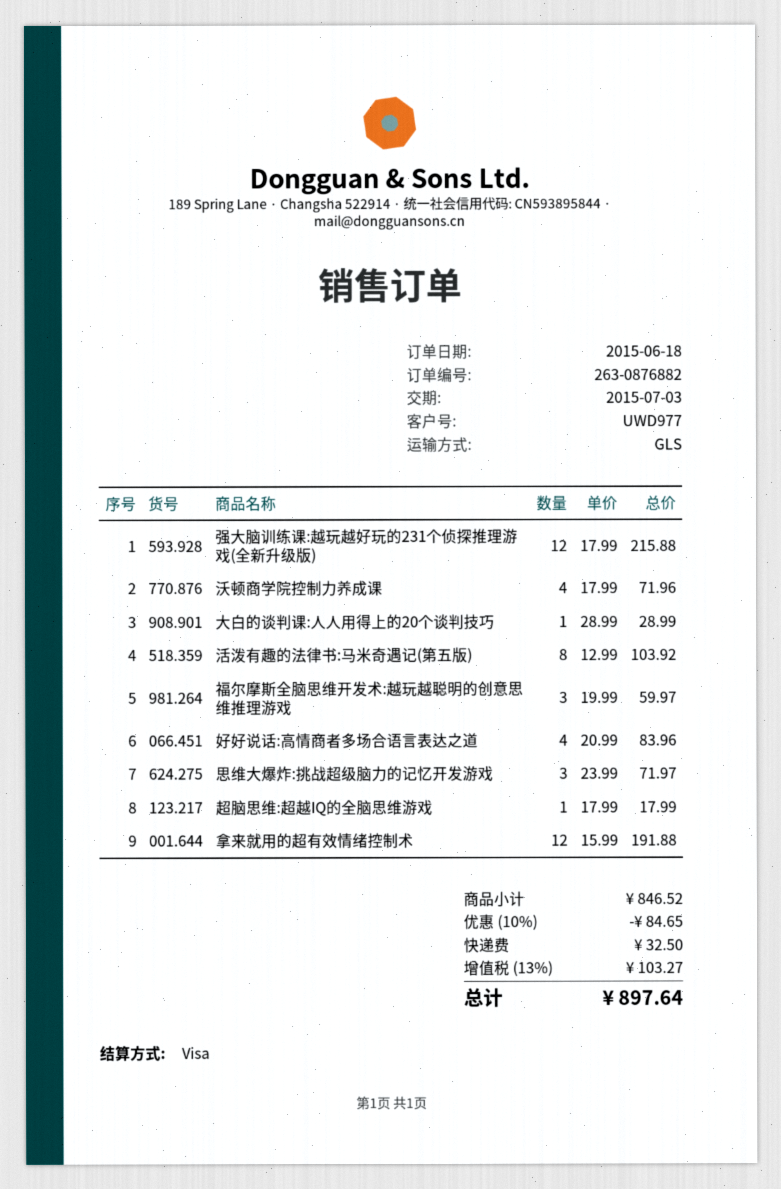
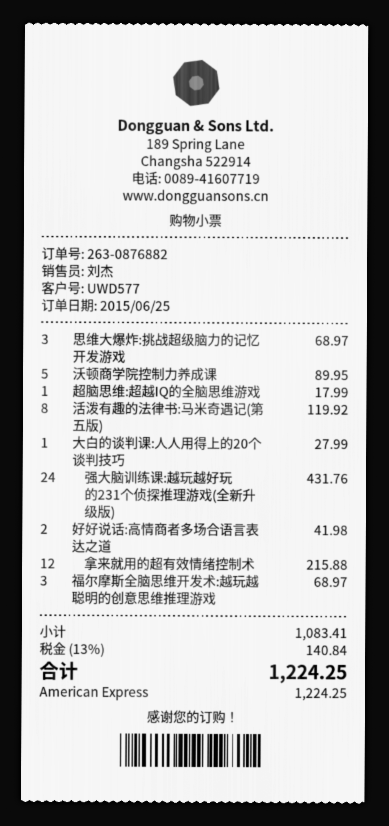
order date: 2015-06-18 -> 2015-06-25
customer number: UWD977 -> UWD577
payment method: Visa -> American Express
强大脑训练课:越玩越好玩的231个侦探推理游戏(全新升级版): 12 for 215.88 -> 24 for 431.76
沃顿商学院控制力养成课: 4 for 71.96 -> 5 for 89.95
大白的谈判课:人人用得上的20个谈判技巧: 1 for 28.99 -> 1 for 27.99
活泼有趣的法律书:马米奇遇记(第五版): 8 for 103.92 -> 8 for 119.92
福尔摩斯全脑思维开发术:越玩越聪明的创意思维推理游戏: 3 for 59.97 -> 3 for 68.97
好好说话:高情商者多场合语言表达之道: 4 for 83.96 -> 2 for 41.98
思维大爆炸:挑战超级脑力的记忆开发游戏: 3 for 71.97 -> 3 for 68.97
拿来就用的超有效情绪控制术: 12 for 191.88 -> 12 for 215.88
subtotal: 846.52 -> 1083.41
discount: 10% = 84.65 -> none
shipping: 32.50 -> none
tax: 13% = 103.27 -> 13% = 140.84
total: 897.64 -> 1224.25

